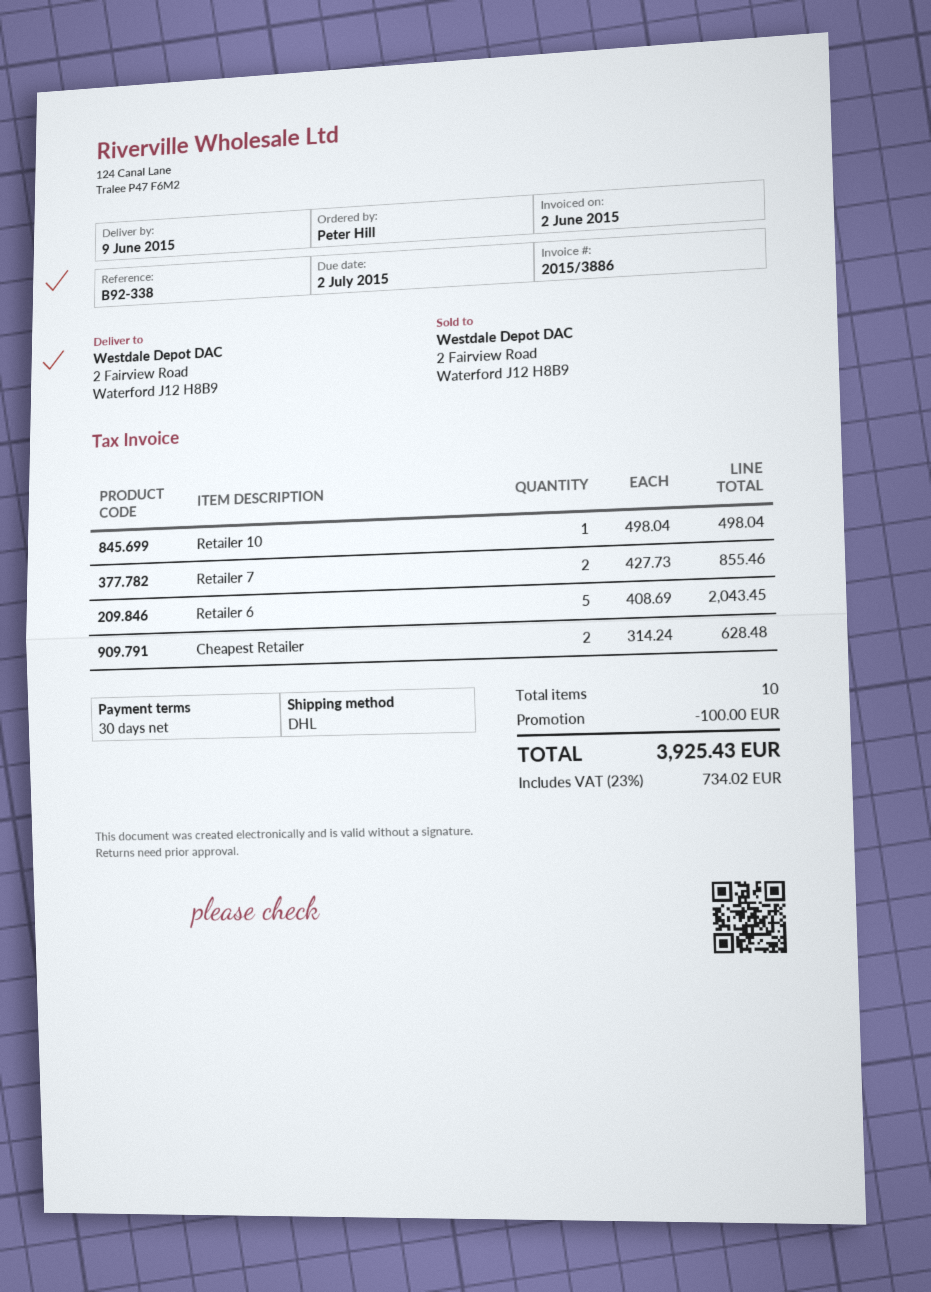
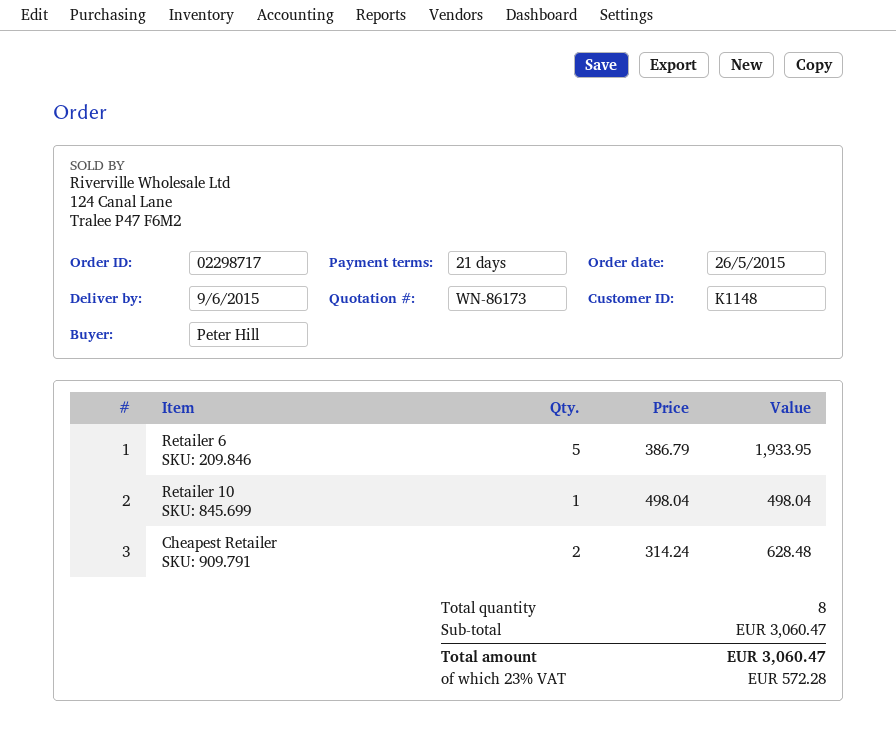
payment terms: 30 days -> 21 days
Retailer 7: 2 x 427.73 = 855.46 -> none
Retailer 6: 5 x 408.69 = 2043.45 -> 5 x 386.79 = 1933.95
total quantity: 10 -> 8
discount: 100.00 -> none
tax: 23% = 734.02 -> 23% = 572.28
total: 3925.43 -> 3060.47

